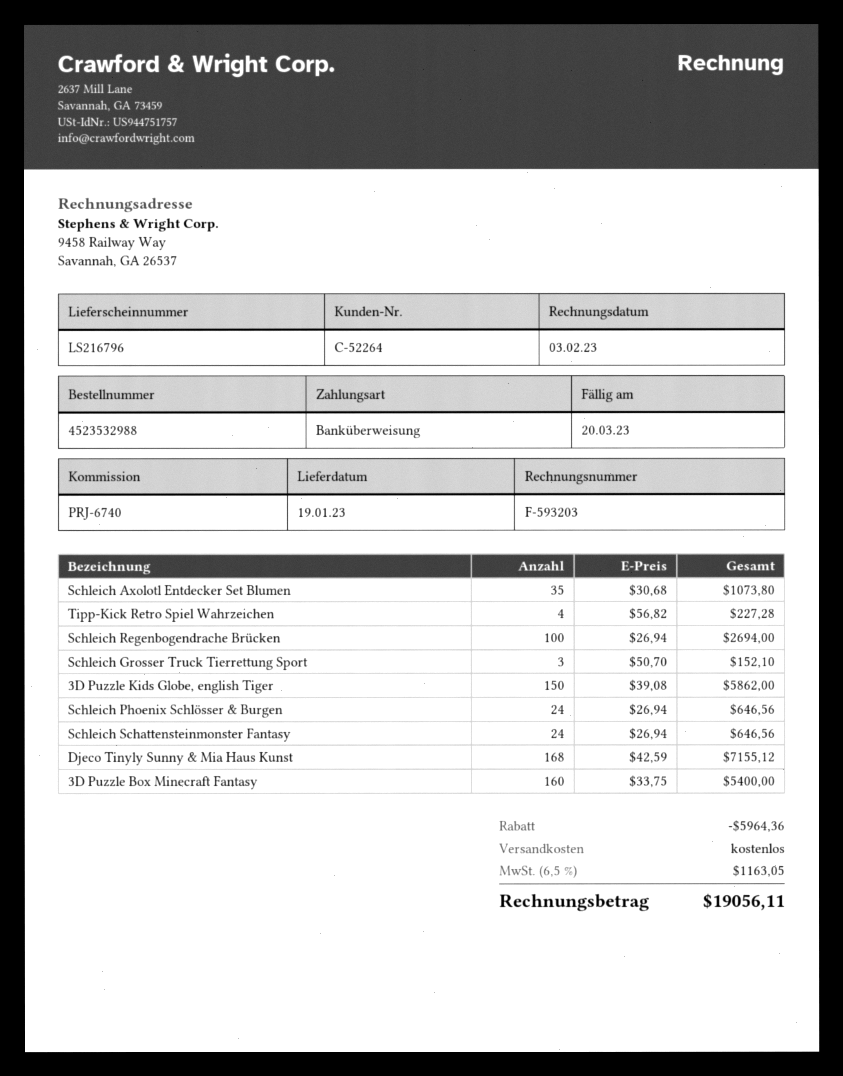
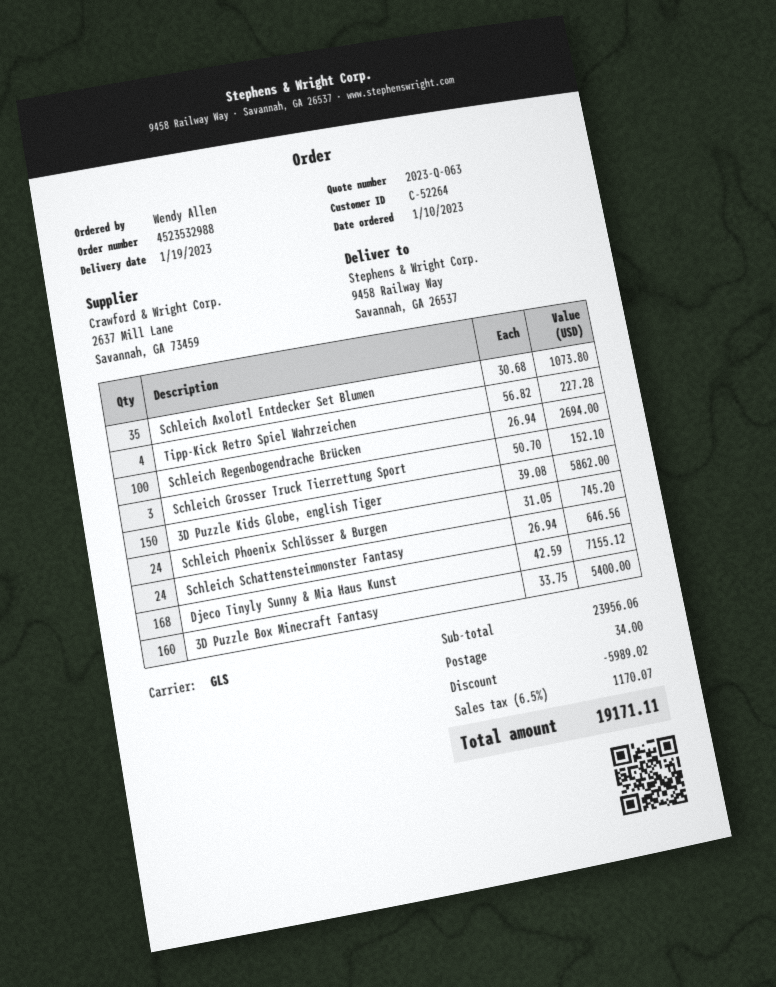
Schleich Phoenix Schlösser & Burgen: 24 x 26.94 = 646.56 -> 24 x 31.05 = 745.20
discount: 5964.36 -> 5989.02
shipping: 0.00 -> 34.00
tax: 6.5% = 1163.05 -> 6.5% = 1170.07
total: 19056.11 -> 19171.11

